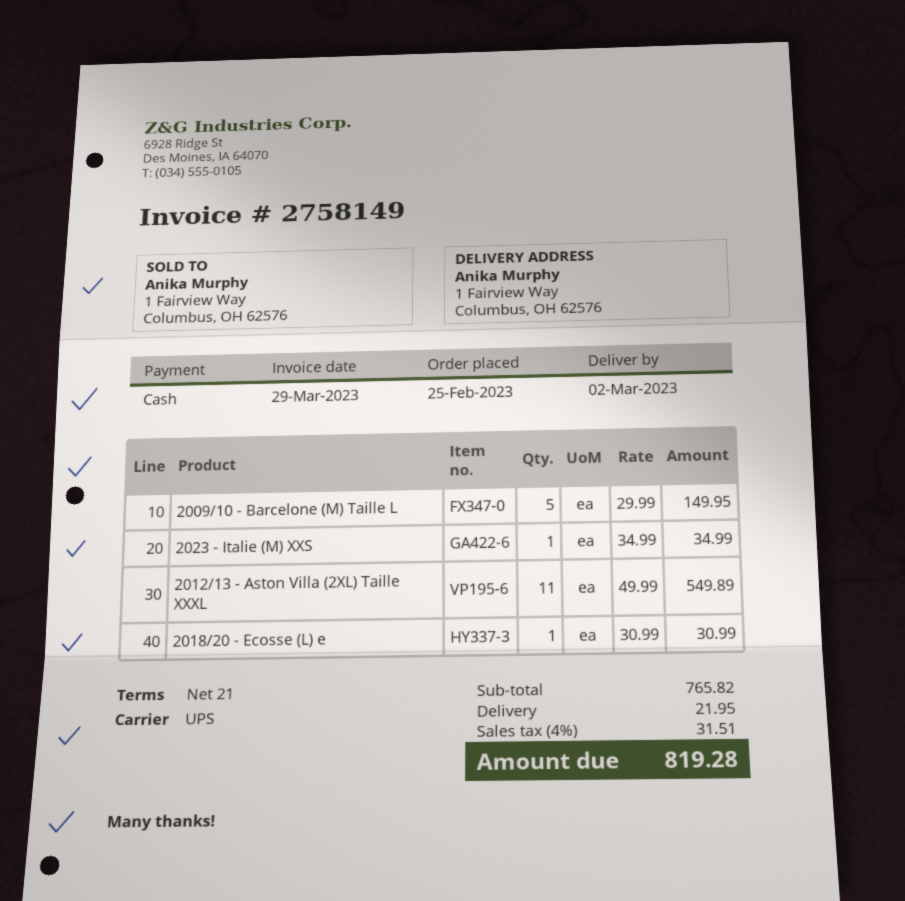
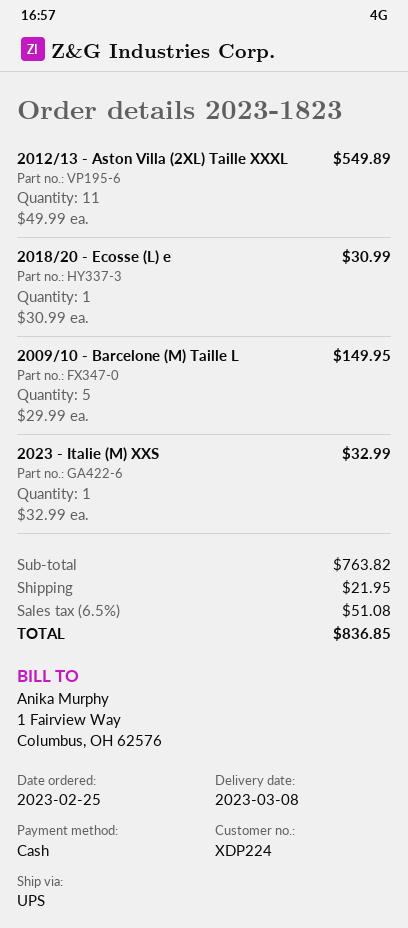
delivery date: 2023-03-02 -> 2023-03-08
2023 - Italie (M) XXS: 1 x 34.99 = 34.99 -> 1 x 32.99 = 32.99
subtotal: 765.82 -> 763.82
tax: 4% = 31.51 -> 6.5% = 51.08
total: 819.28 -> 836.85

